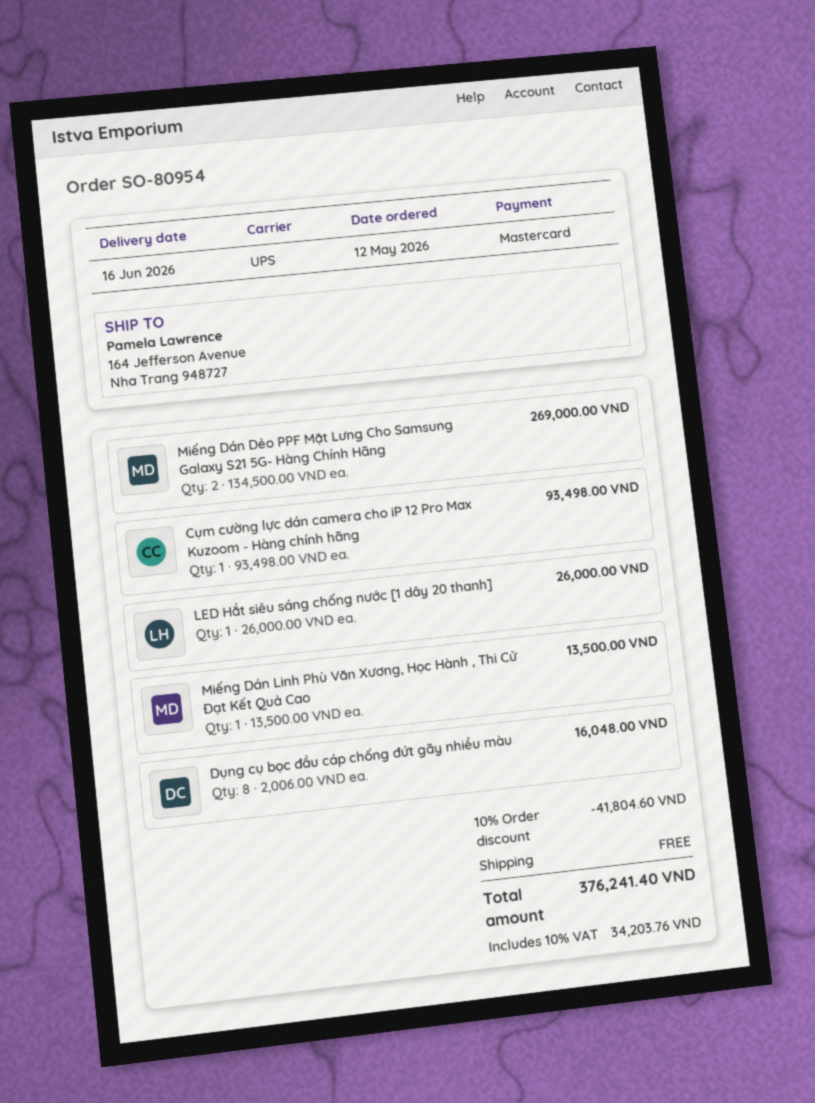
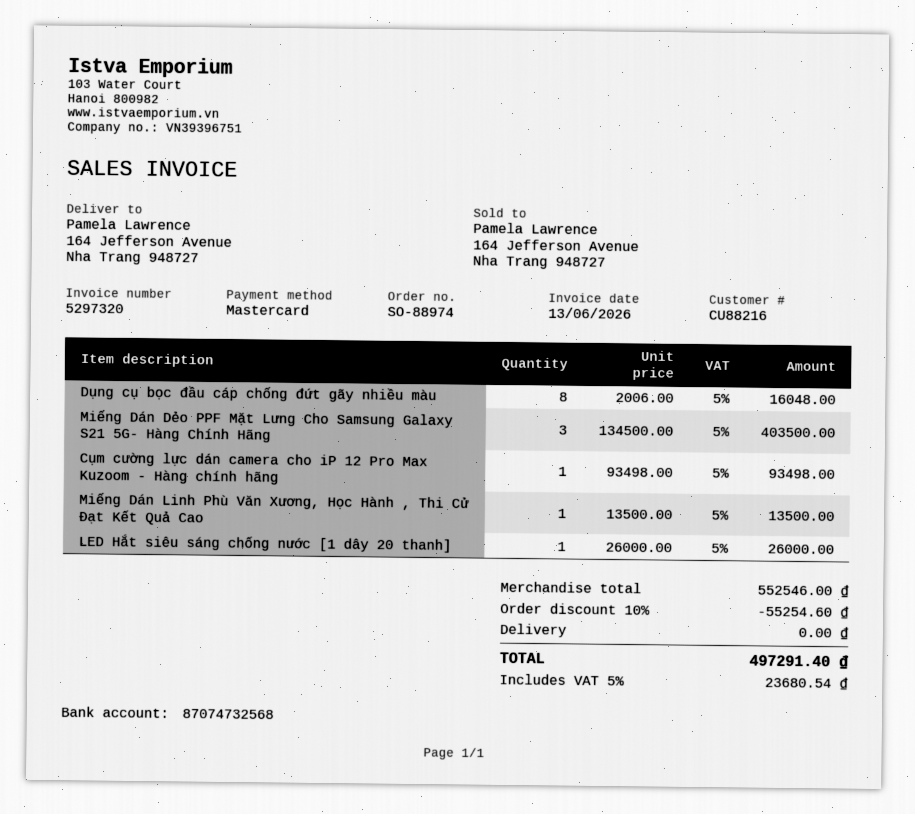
order number: SO-80954 -> SO-88974
Miếng Dán Dẻo PPF Mặt Lưng Cho Samsung Galaxy S21 5G- Hàng Chính Hãng: 2 x 134500.00 = 269000.00 -> 3 x 134500.00 = 403500.00
discount: 10% = 41804.60 -> 10% = 55254.60
tax: 10% = 34203.76 -> 5% = 23680.54
total: 376241.40 -> 497291.40

